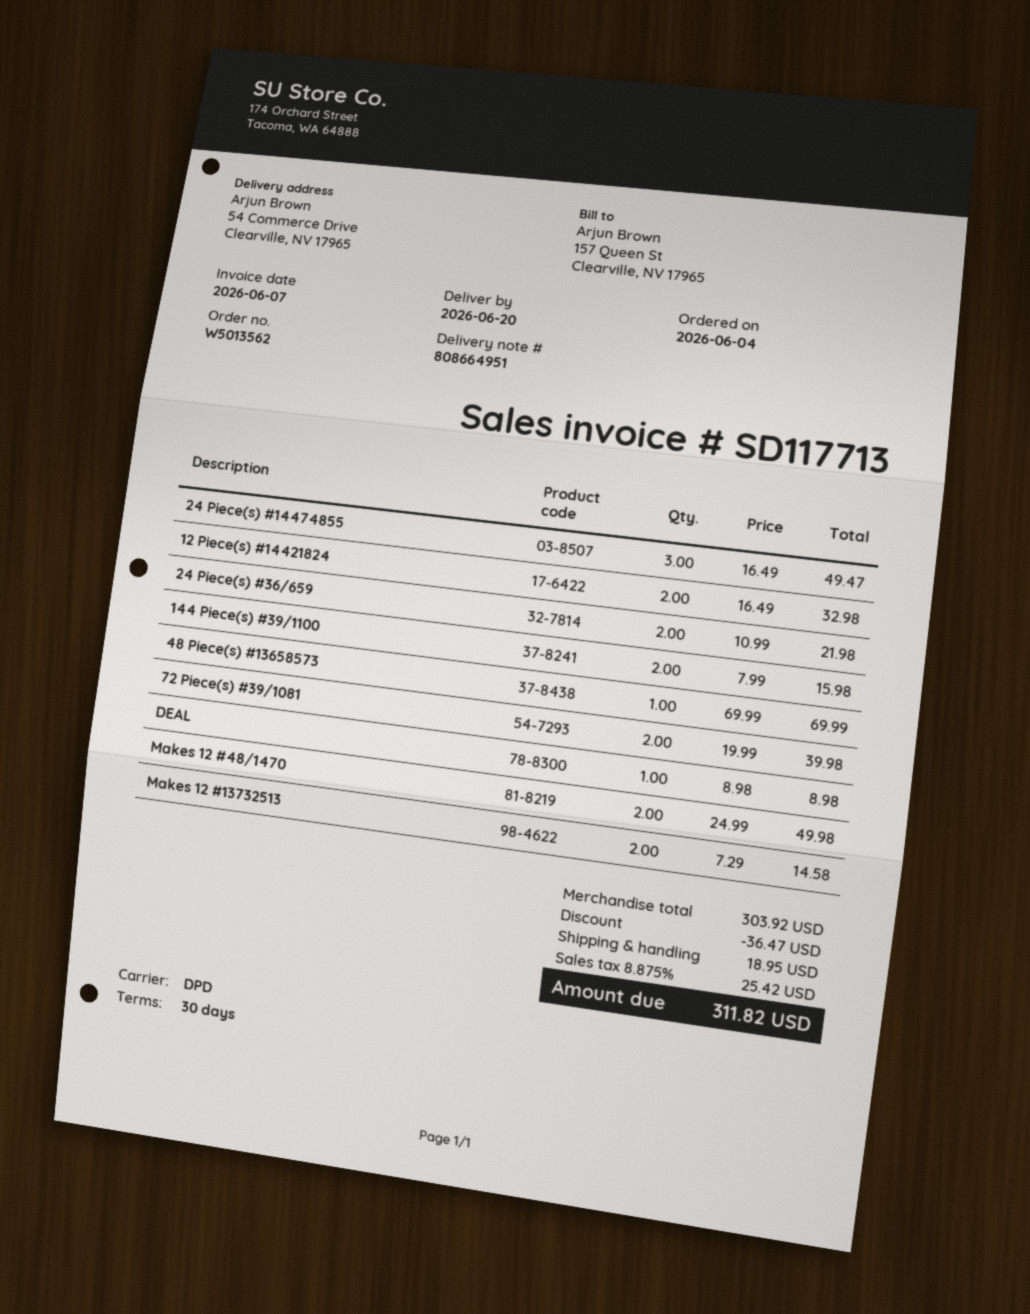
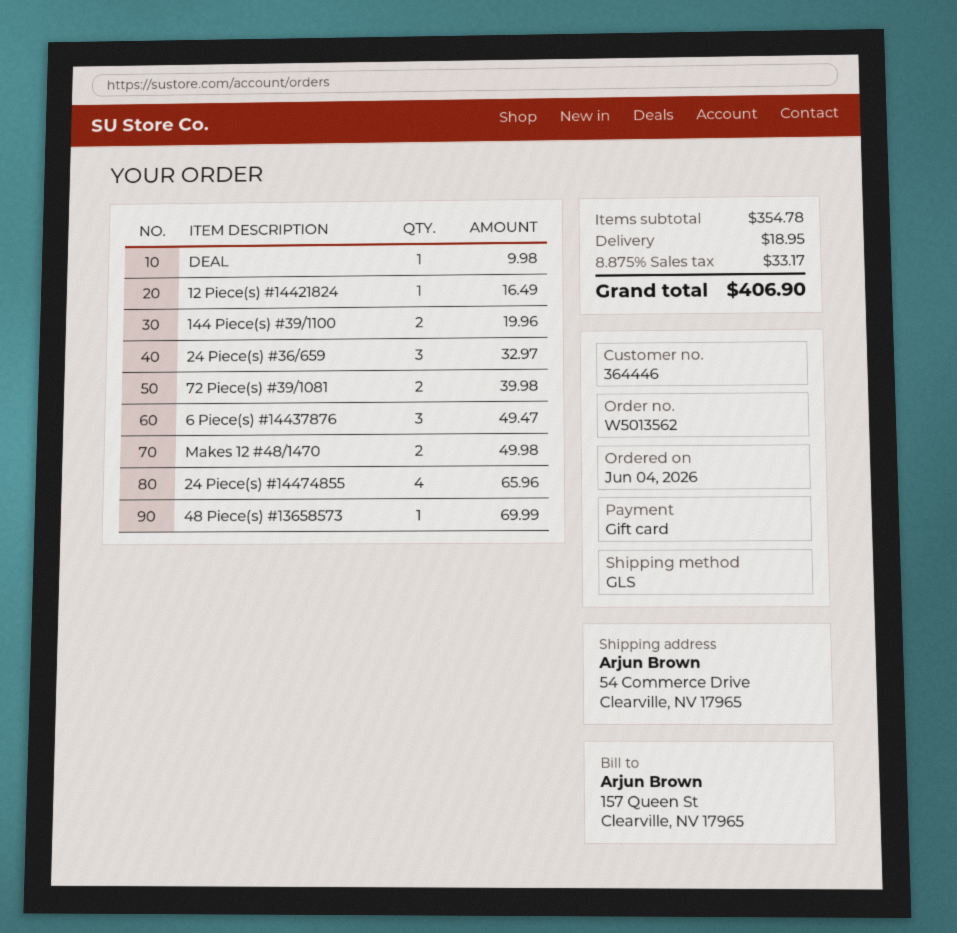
shipping method: DPD -> GLS
24 Piece(s) #14474855: 3 for 49.47 -> 4 for 65.96
12 Piece(s) #14421824: 2 for 32.98 -> 1 for 16.49
24 Piece(s) #36/659: 2 for 21.98 -> 3 for 32.97
144 Piece(s) #39/1100: 2 for 15.98 -> 2 for 19.96
DEAL: 1 for 8.98 -> 1 for 9.98
Makes 12 #13732513: 2 for 14.58 -> none
6 Piece(s) #14437876: none -> 3 for 49.47
subtotal: 303.92 -> 354.78
discount: 36.47 -> none
tax: 8.875% = 25.42 -> 8.875% = 33.17
total: 311.82 -> 406.90

